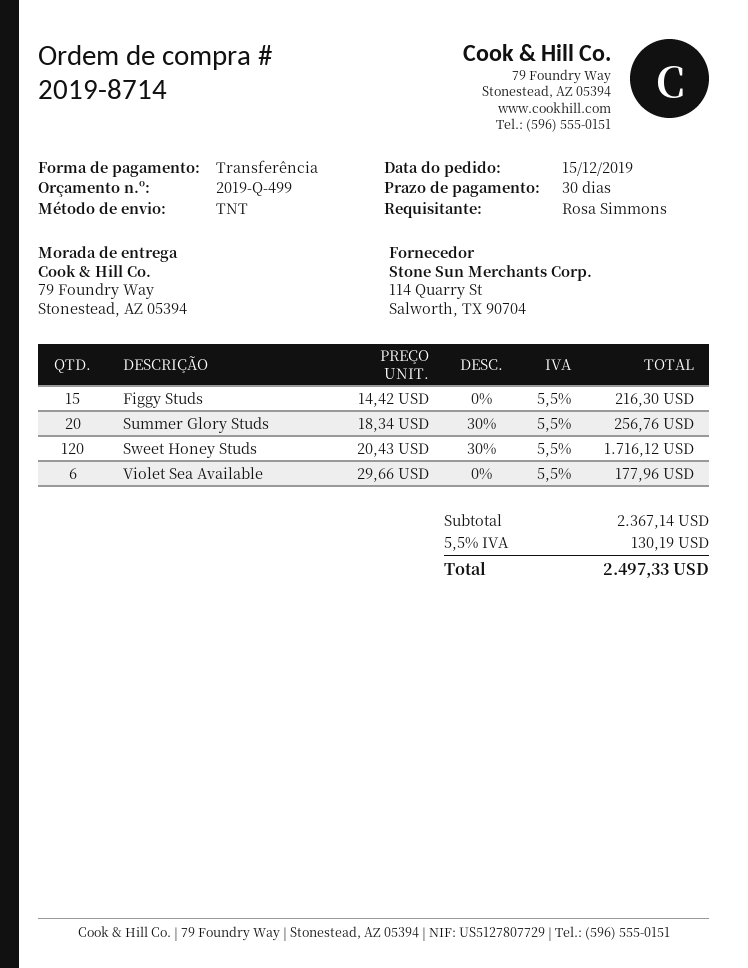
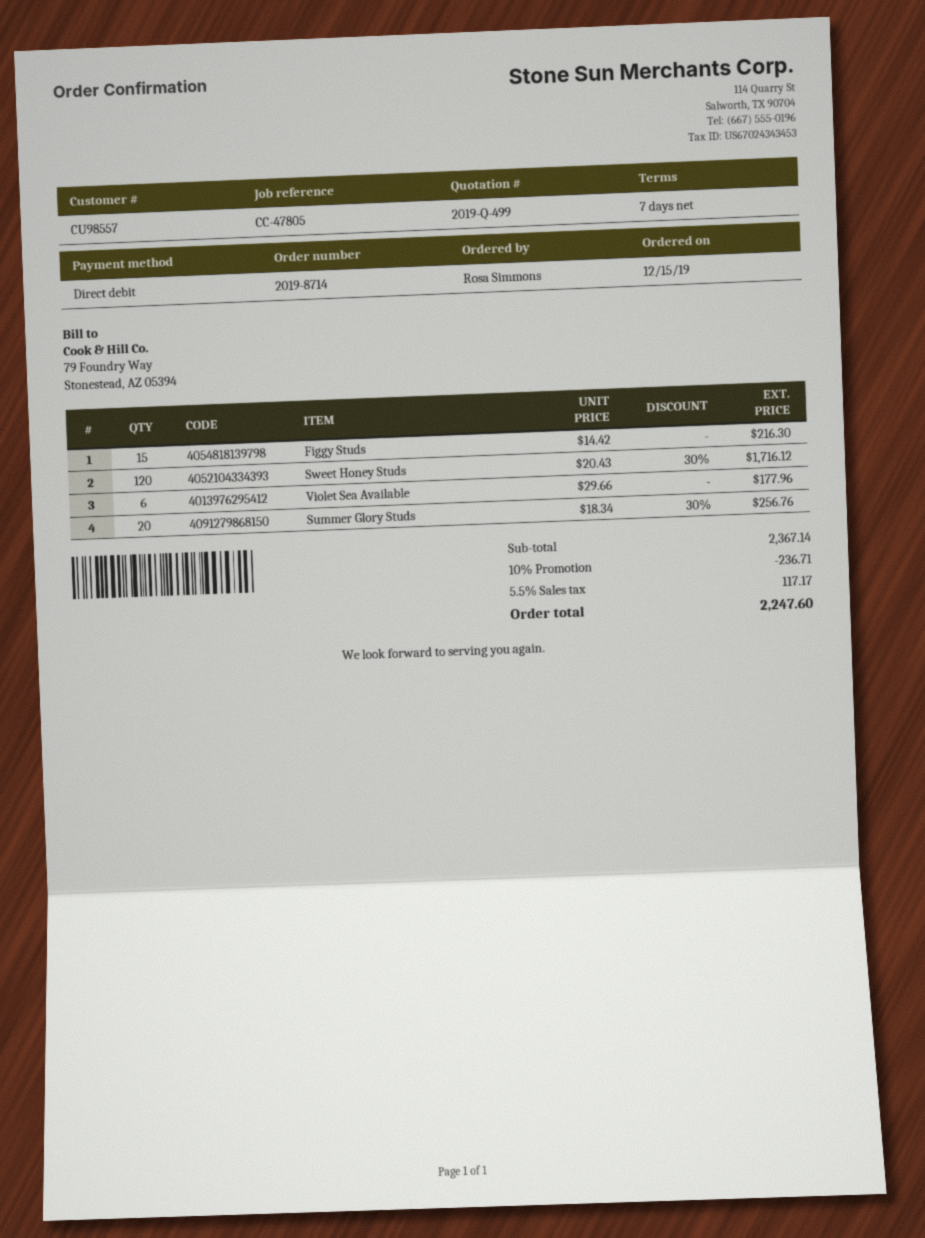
payment terms: 30 days -> 7 days
payment method: bank transfer -> direct debit
discount: none -> 10% = 236.71
tax: 5.5% = 130.19 -> 5.5% = 117.17
total: 2497.33 -> 2247.60

